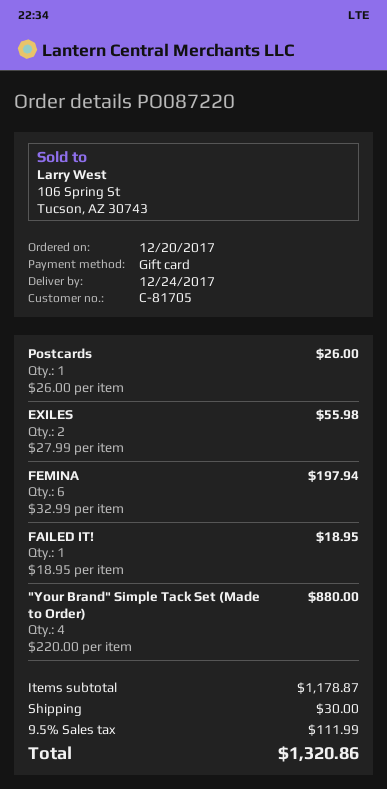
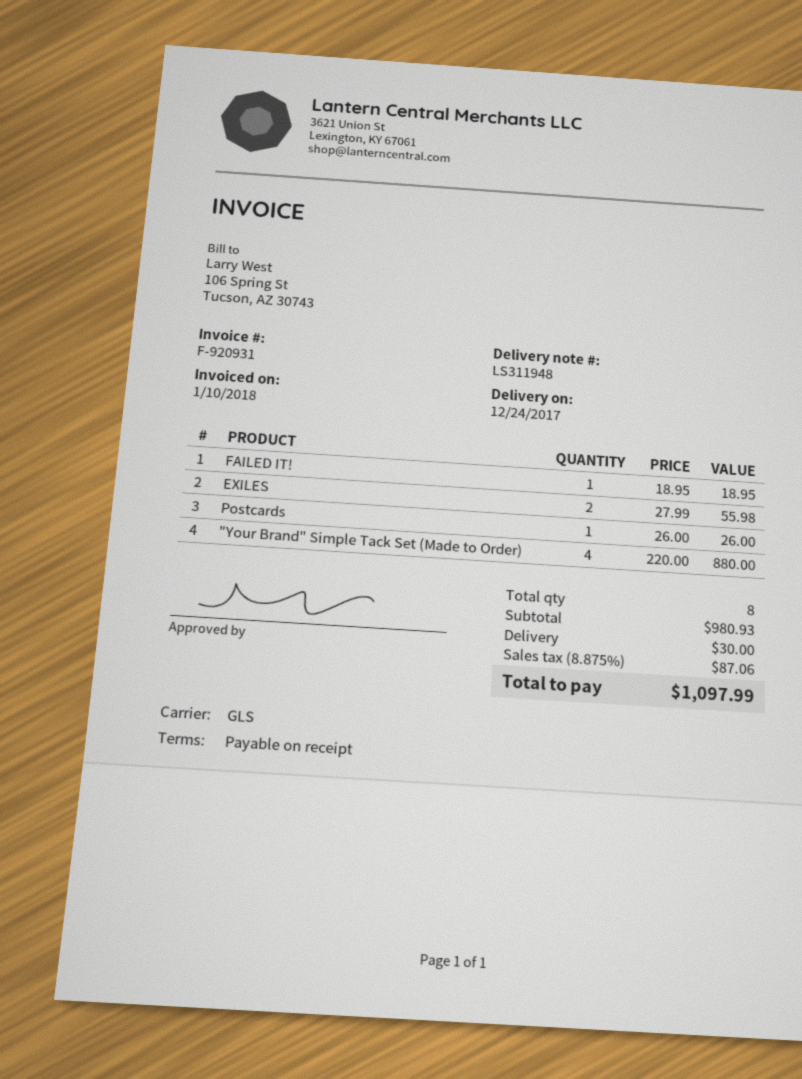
FEMINA: 6 x 32.99 = 197.94 -> none
subtotal: 1178.87 -> 980.93
tax: 9.5% = 111.99 -> 8.875% = 87.06
total: 1320.86 -> 1097.99

